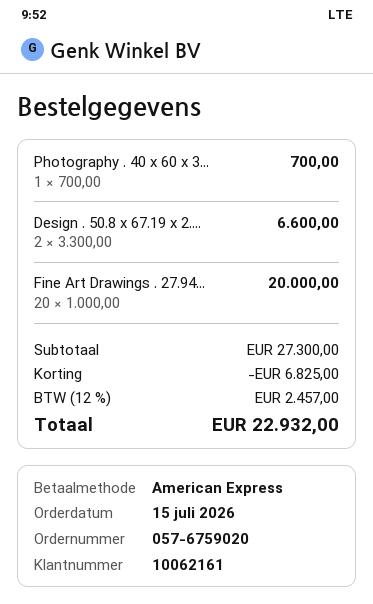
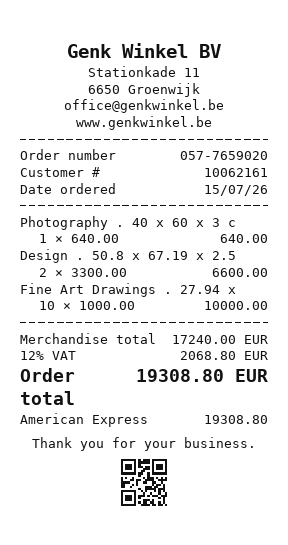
order number: 057-6759020 -> 057-7659020
Photography . 40 x 60 x 3...: 1 x 700.00 = 700.00 -> 1 x 640.00 = 640.00
Fine Art Drawings . 27.94...: 20 x 1000.00 = 20000.00 -> 10 x 1000.00 = 10000.00
subtotal: 27300.00 -> 17240.00
discount: 6825.00 -> none
tax: 12% = 2457.00 -> 12% = 2068.80
total: 22932.00 -> 19308.80

